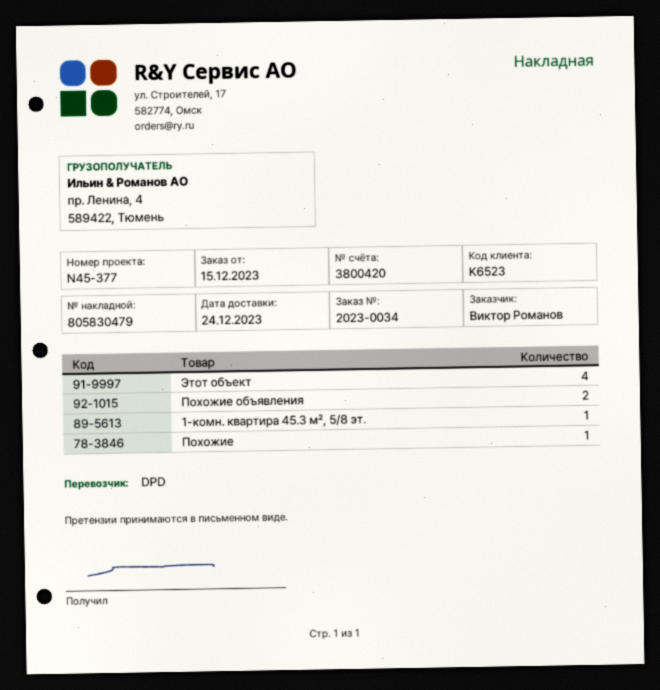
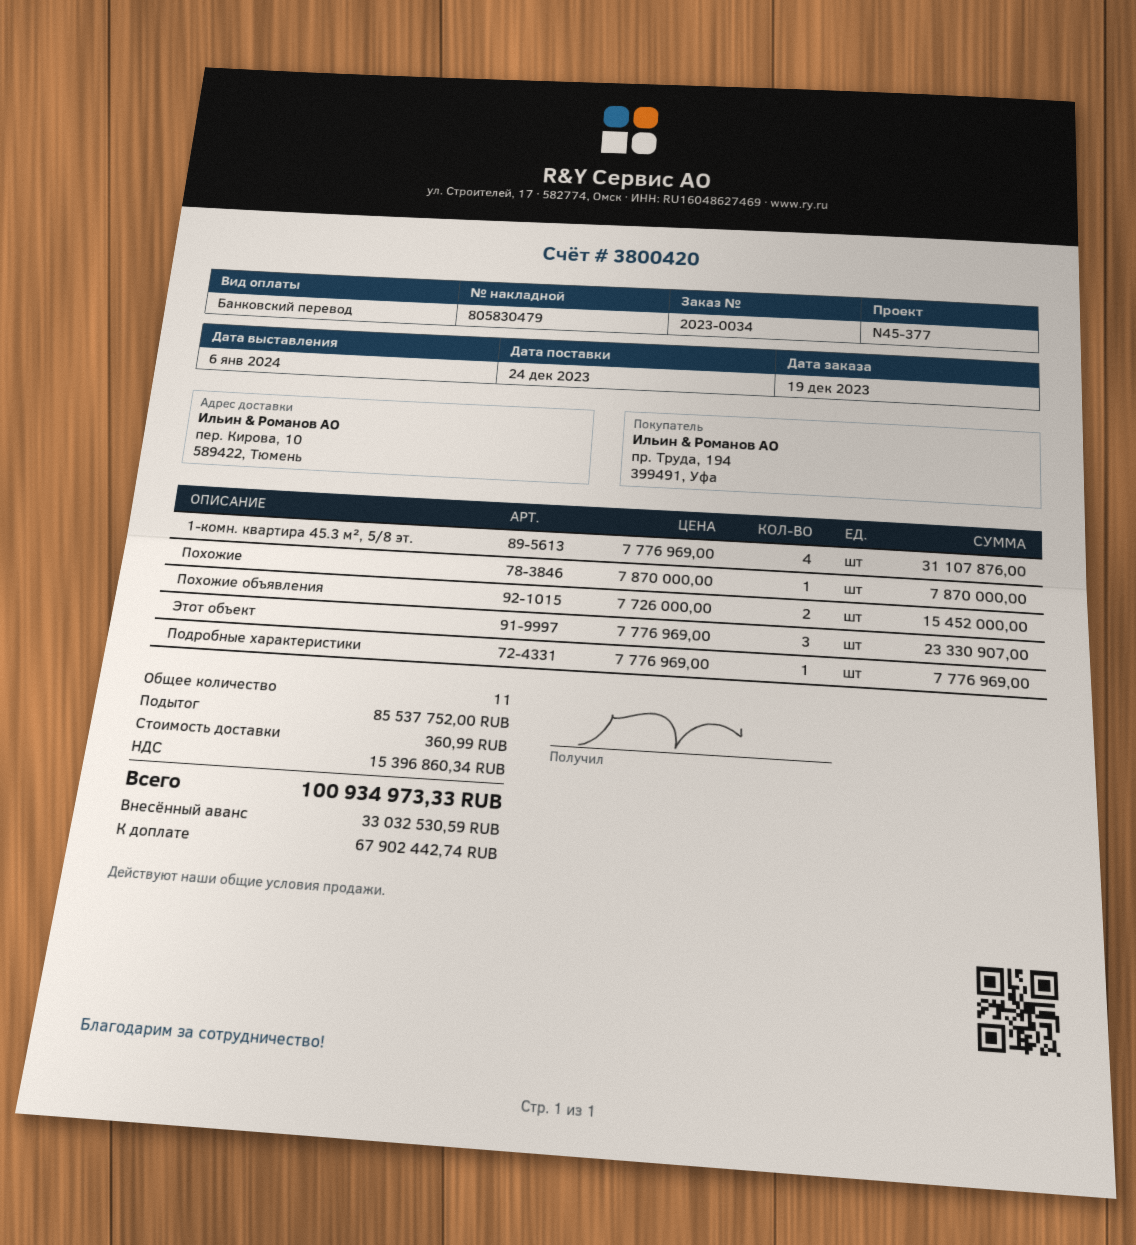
order date: 2023-12-15 -> 2023-12-19
ship to: пр. Ленина, 4, 589422, Тюмень -> пер. Кирова, 10, 589422, Тюмень
Этот объект: 4 -> 3
1-комн. квартира 45.3 м², 5/8 эт.: 1 -> 4
Подробные характеристики: none -> 1

